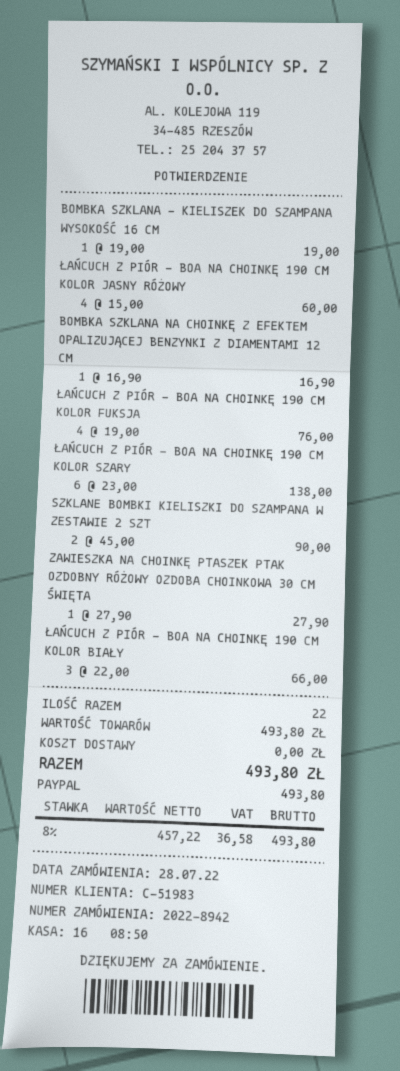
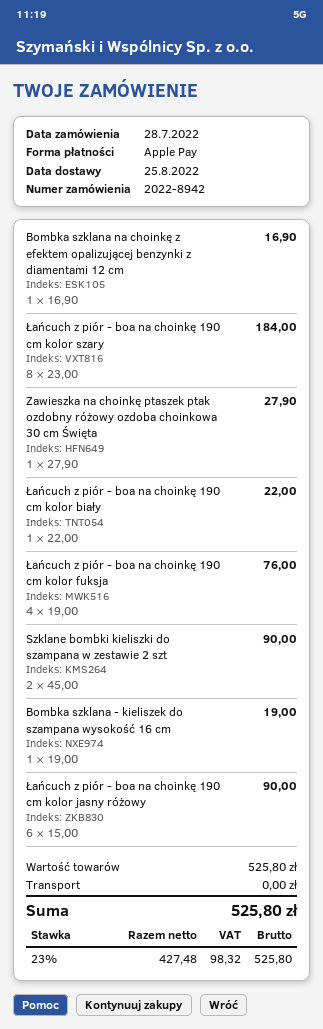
payment method: PayPal -> Apple Pay
ŁAŃCUCH Z PIÓR - BOA NA CHOINKĘ 190 CM KOLOR JASNY RÓŻOWY: 4 x 15.00 = 60.00 -> 6 x 15.00 = 90.00
ŁAŃCUCH Z PIÓR - BOA NA CHOINKĘ 190 CM KOLOR SZARY: 6 x 23.00 = 138.00 -> 8 x 23.00 = 184.00
ŁAŃCUCH Z PIÓR - BOA NA CHOINKĘ 190 CM KOLOR BIAŁY: 3 x 22.00 = 66.00 -> 1 x 22.00 = 22.00
subtotal: 493.80 -> 525.80
net: 457.22 -> 427.48
tax: 8% = 36.58 -> 23% = 98.32
total: 493.80 -> 525.80

